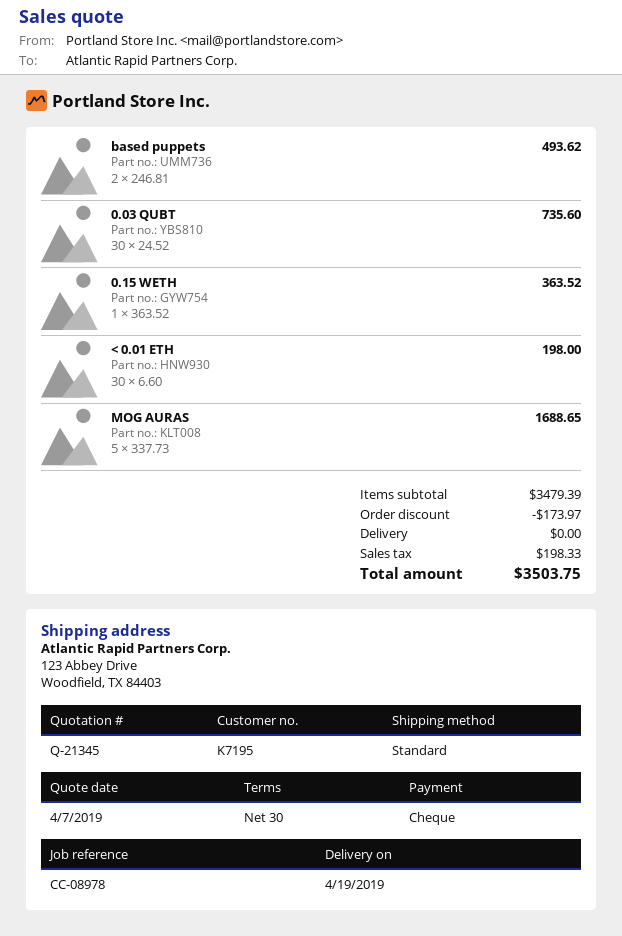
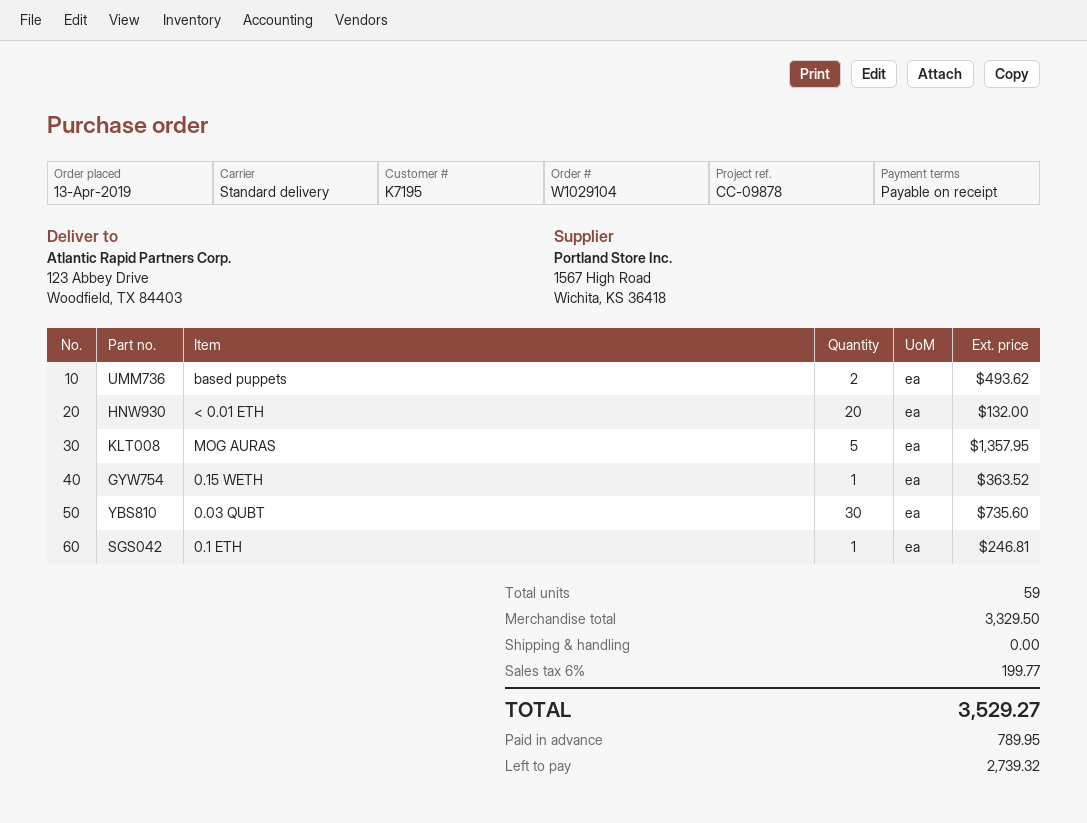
payment terms: 30 days -> on receipt
reference: CC-08978 -> CC-09878
< 0.01 ETH: 30 for 198.00 -> 20 for 132.00
MOG AURAS: 5 for 1688.65 -> 5 for 1357.95
0.1 ETH: none -> 1 for 246.81
subtotal: 3479.39 -> 3329.50
discount: 173.97 -> none
tax: 198.33 -> 199.77
total: 3503.75 -> 3529.27

